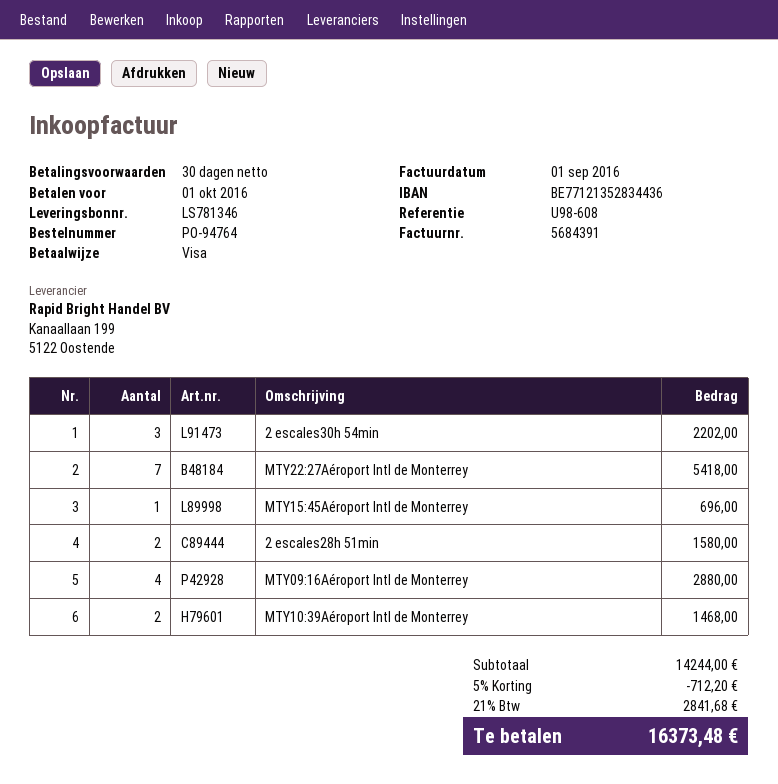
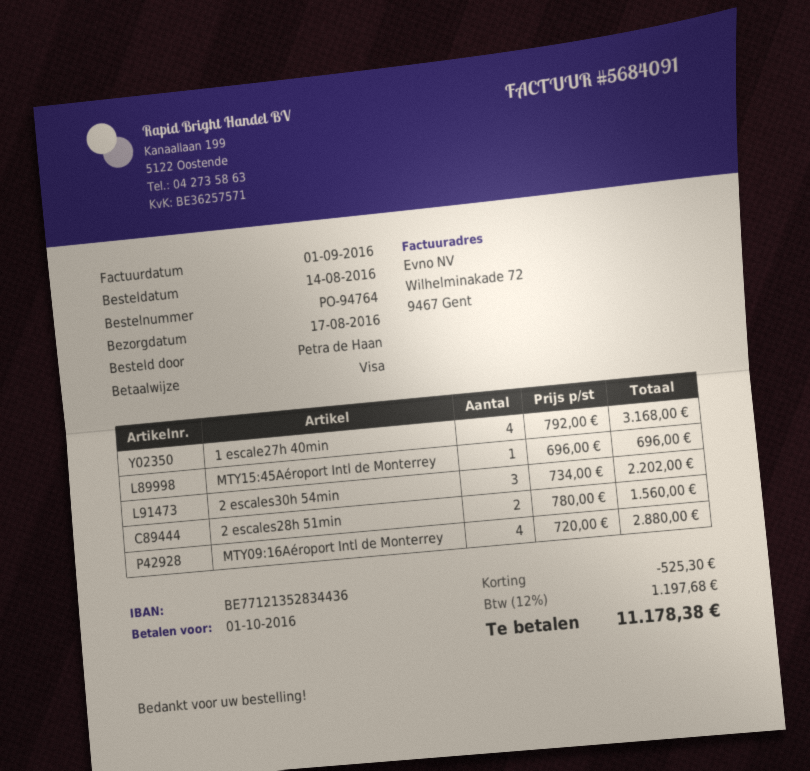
invoice number: 5684391 -> 5684091
MTY22:27Aéroport Intl de Monterrey: 7 for 5418.00 -> none
2 escales28h 51min: 2 for 1580.00 -> 2 for 1560.00
MTY10:39Aéroport Intl de Monterrey: 2 for 1468.00 -> none
1 escale27h 40min: none -> 4 for 3168.00
discount: 712.20 -> 525.30
tax: 21% = 2841.68 -> 12% = 1197.68
total: 16373.48 -> 11178.38

